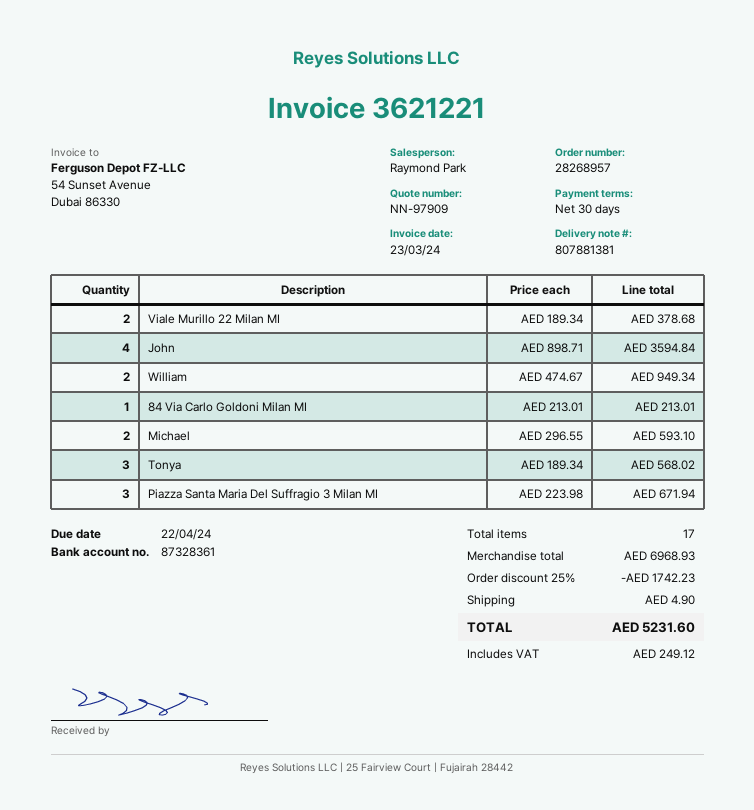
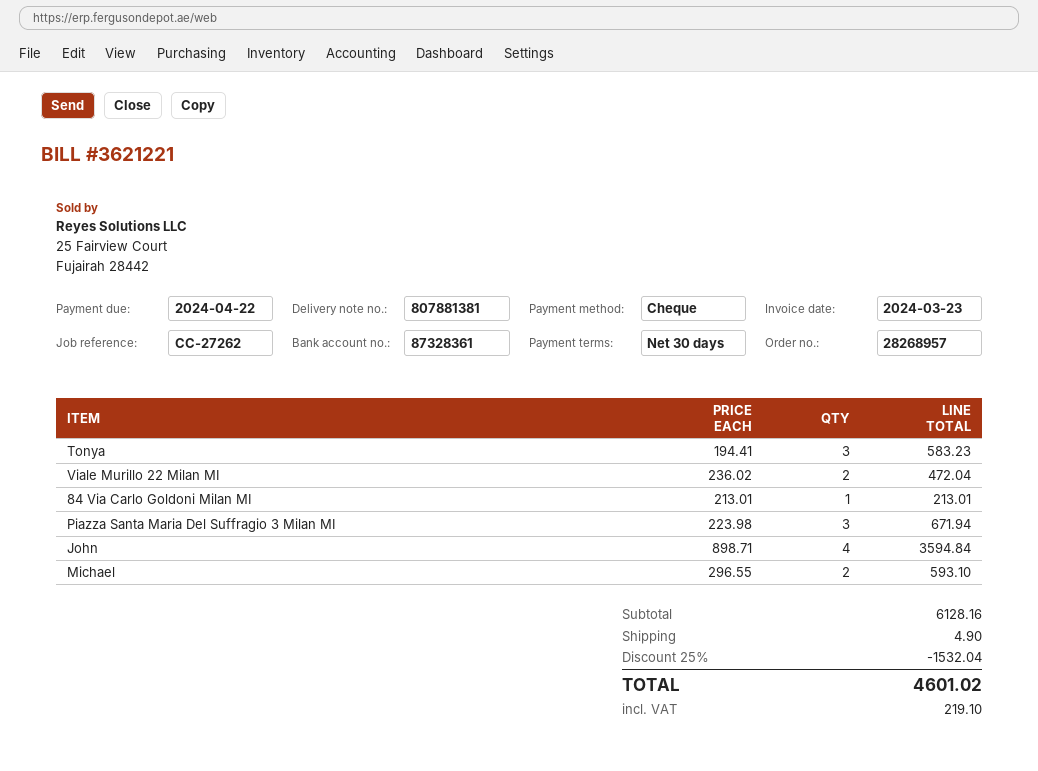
Viale Murillo 22 Milan MI: 2 x 189.34 = 378.68 -> 2 x 236.02 = 472.04
William: 2 x 474.67 = 949.34 -> none
Tonya: 3 x 189.34 = 568.02 -> 3 x 194.41 = 583.23
subtotal: 6968.93 -> 6128.16
discount: 25% = 1742.23 -> 25% = 1532.04
tax: 249.12 -> 219.10
total: 5231.60 -> 4601.02

